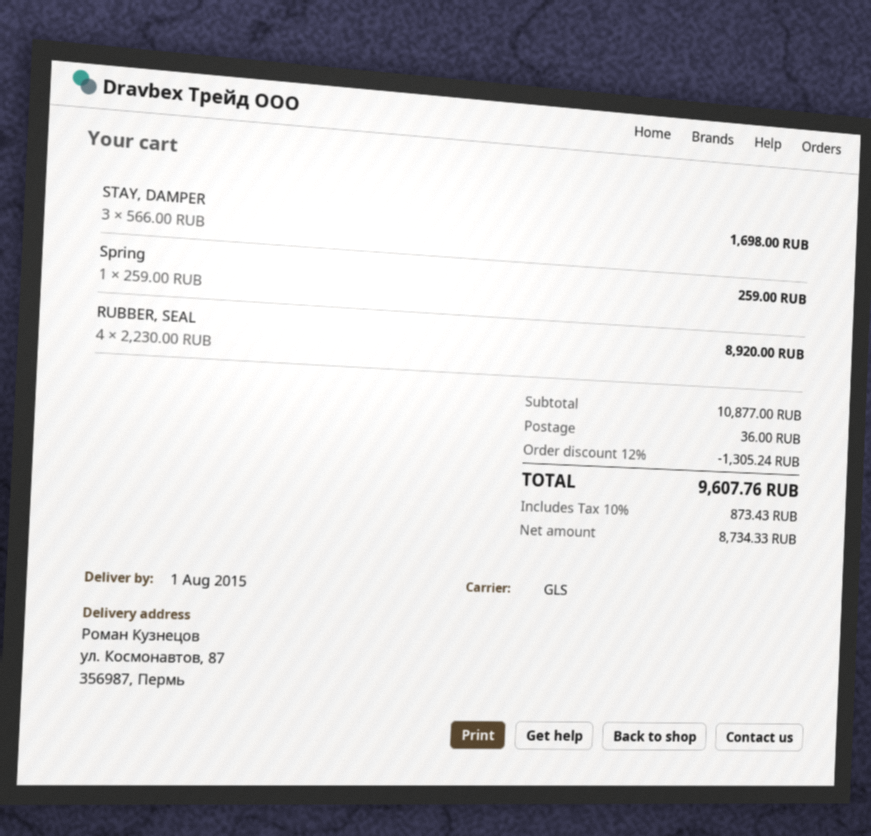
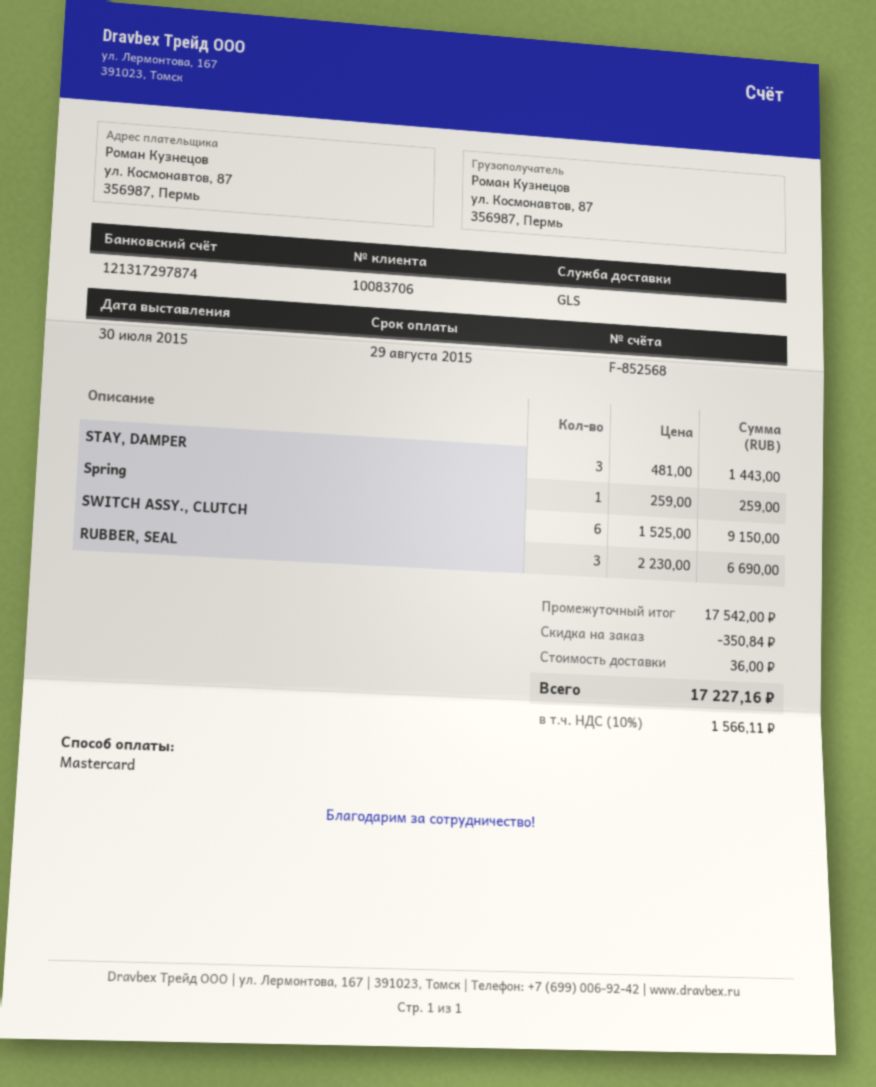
STAY, DAMPER: 3 x 566.00 = 1698.00 -> 3 x 481.00 = 1443.00
RUBBER, SEAL: 4 x 2230.00 = 8920.00 -> 3 x 2230.00 = 6690.00
SWITCH ASSY., CLUTCH: none -> 6 x 1525.00 = 9150.00
subtotal: 10877.00 -> 17542.00
discount: 1305.24 -> 350.84
tax: 10% = 873.43 -> 10% = 1566.11
total: 9607.76 -> 17227.16

